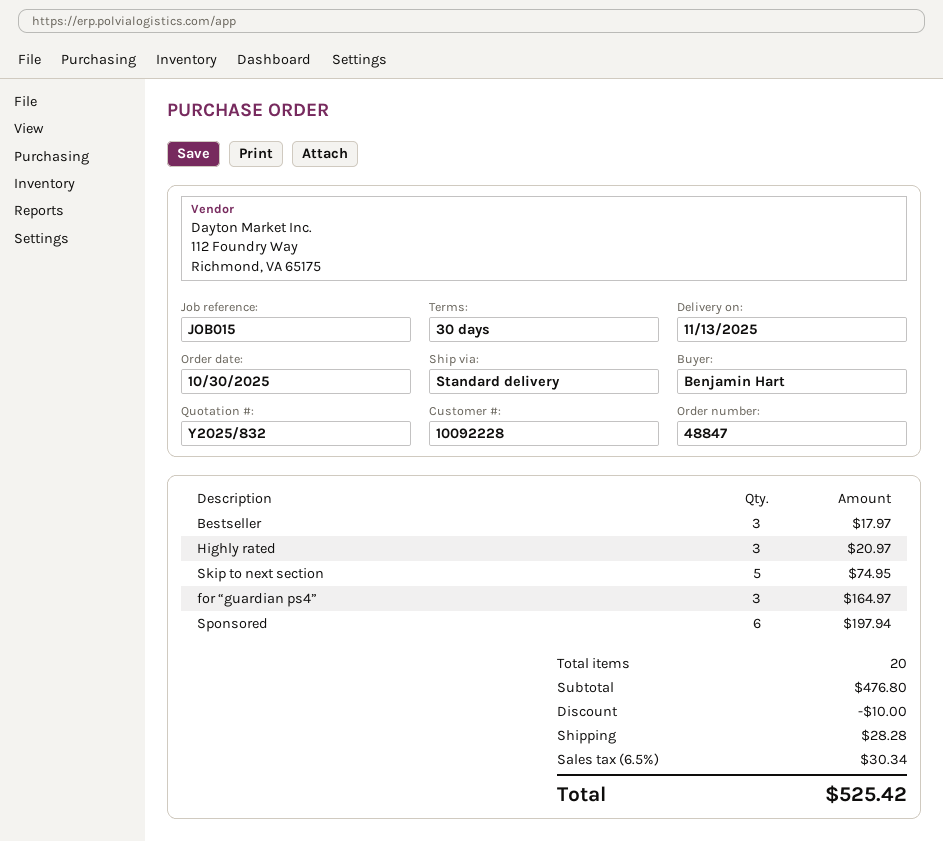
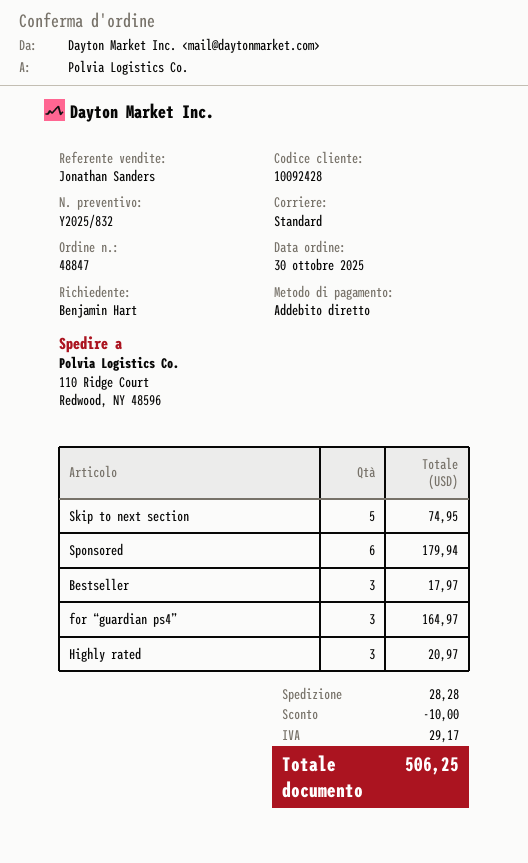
customer number: 10092228 -> 10092428
Sponsored: 6 for 197.94 -> 6 for 179.94
tax: 30.34 -> 29.17
total: 525.42 -> 506.25

